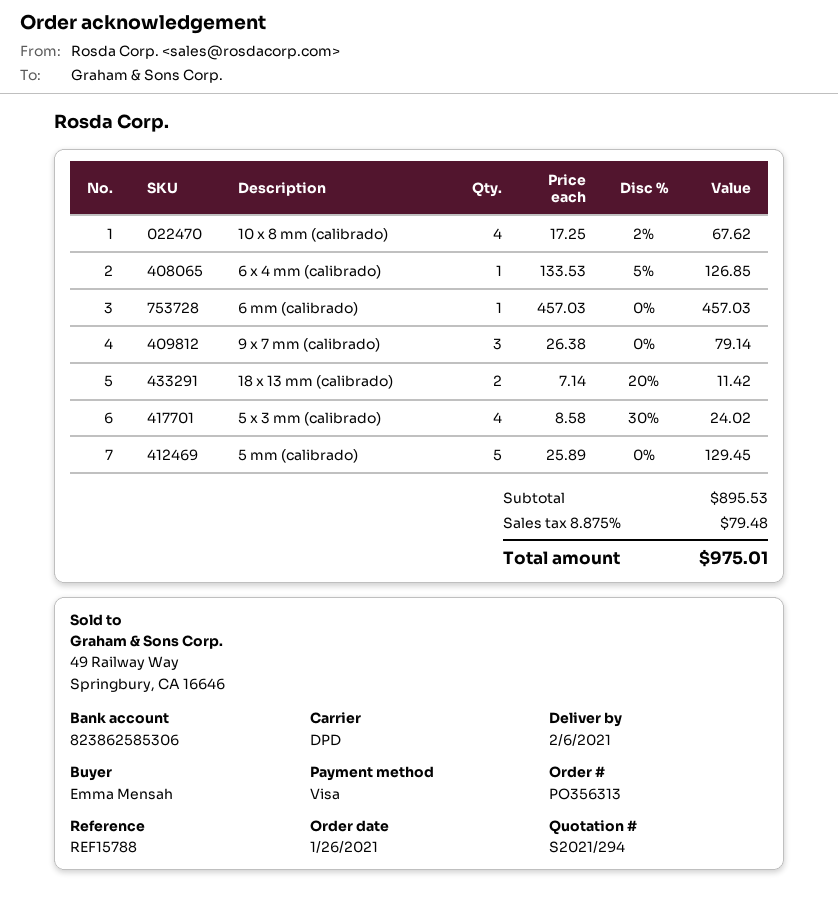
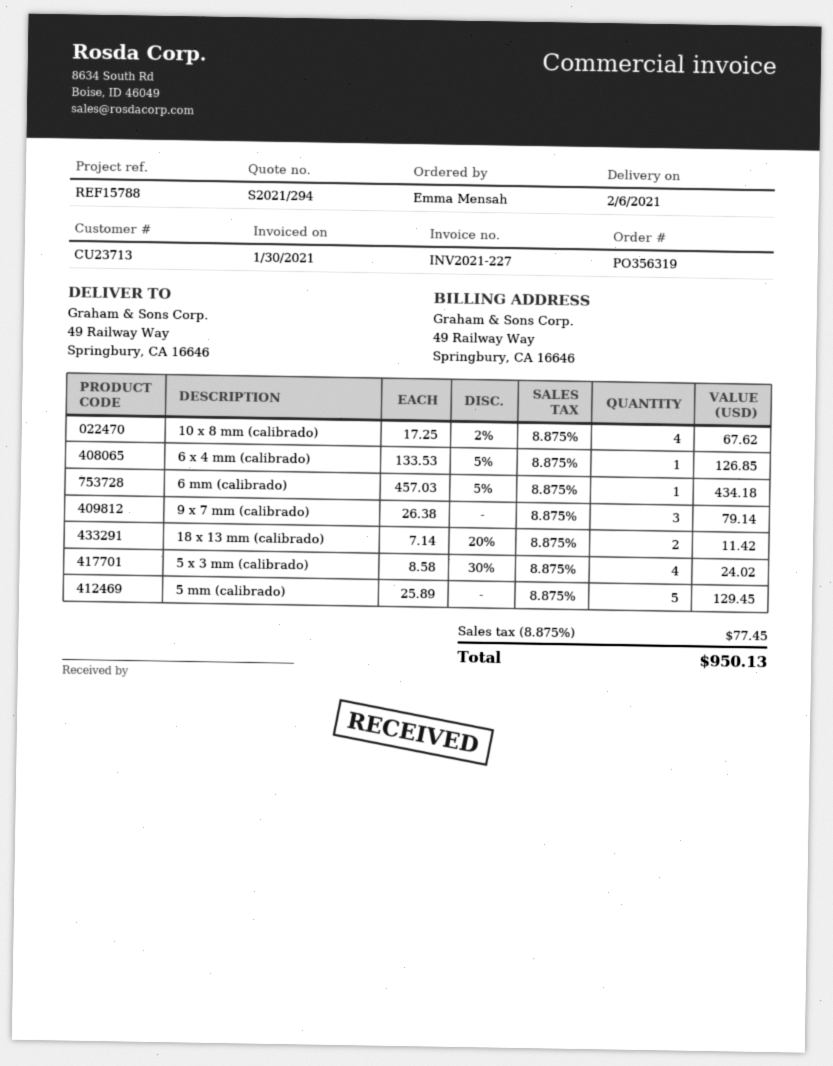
order number: PO356313 -> PO356319
6 mm (calibrado): 1 x 457.03 = 457.03 -> 1 x 457.03 - 5% = 434.18
tax: 8.875% = 79.48 -> 8.875% = 77.45
total: 975.01 -> 950.13

